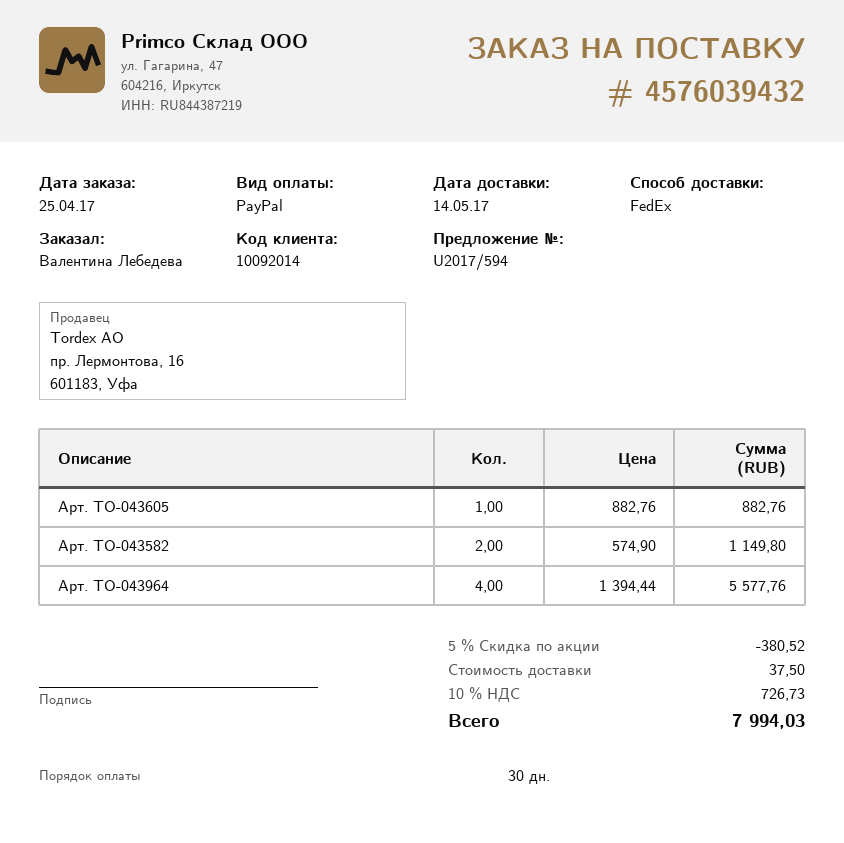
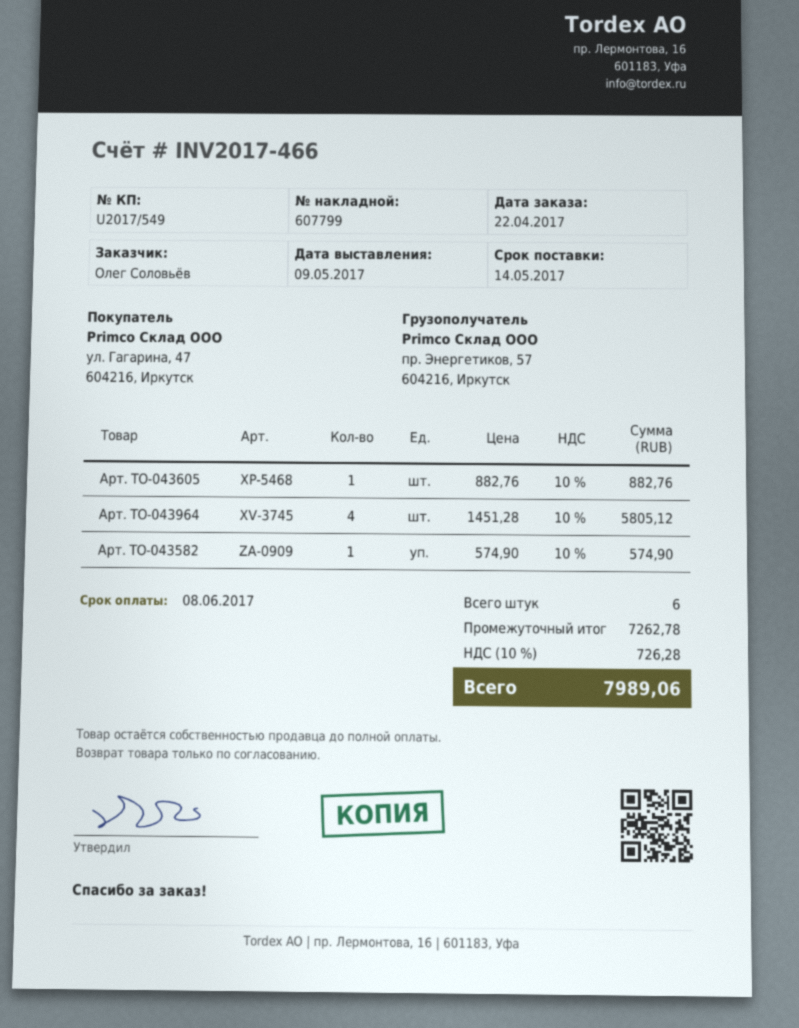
quote number: U2017/594 -> U2017/549
order date: 2017-04-25 -> 2017-04-22
ordered by: Валентина Лебедева -> Олег Соловьёв
Арт. TO-043582: 2 x 574.90 = 1149.80 -> 1 x 574.90 = 574.90
Арт. TO-043964: 4 x 1394.44 = 5577.76 -> 4 x 1451.28 = 5805.12
discount: 5% = 380.52 -> none
shipping: 37.50 -> none
tax: 10% = 726.73 -> 10% = 726.28
total: 7994.03 -> 7989.06

